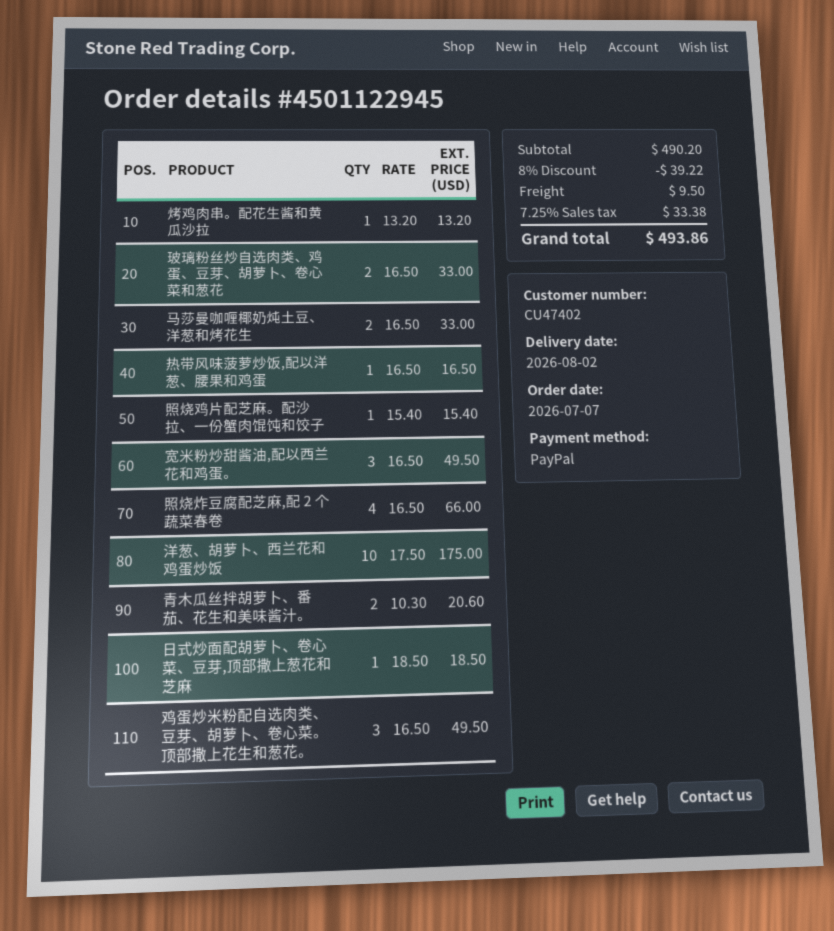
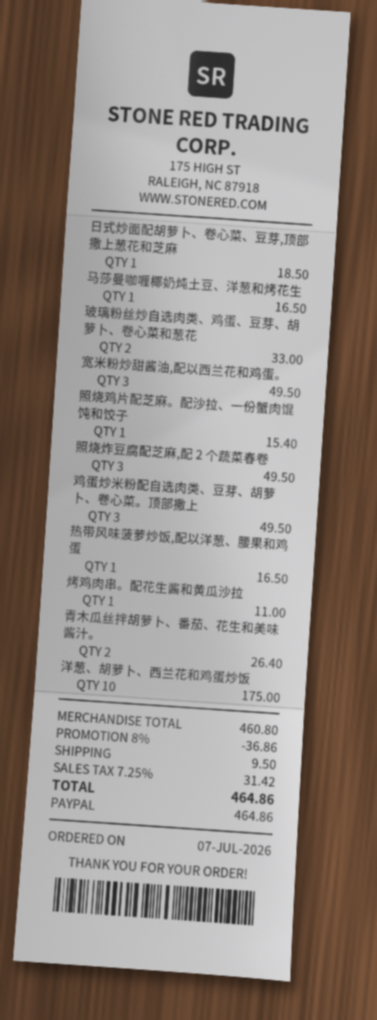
烤鸡肉串。配花生酱和黄瓜沙拉: 1 for 13.20 -> 1 for 11.00
马莎曼咖喱椰奶炖土豆、洋葱和烤花生: 2 for 33.00 -> 1 for 16.50
照烧炸豆腐配芝麻,配 2 个蔬菜春卷: 4 for 66.00 -> 3 for 49.50
青木瓜丝拌胡萝卜、番茄、花生和美味酱汁。: 2 for 20.60 -> 2 for 26.40
subtotal: 490.20 -> 460.80
discount: 8% = 39.22 -> 8% = 36.86
tax: 7.25% = 33.38 -> 7.25% = 31.42
total: 493.86 -> 464.86

